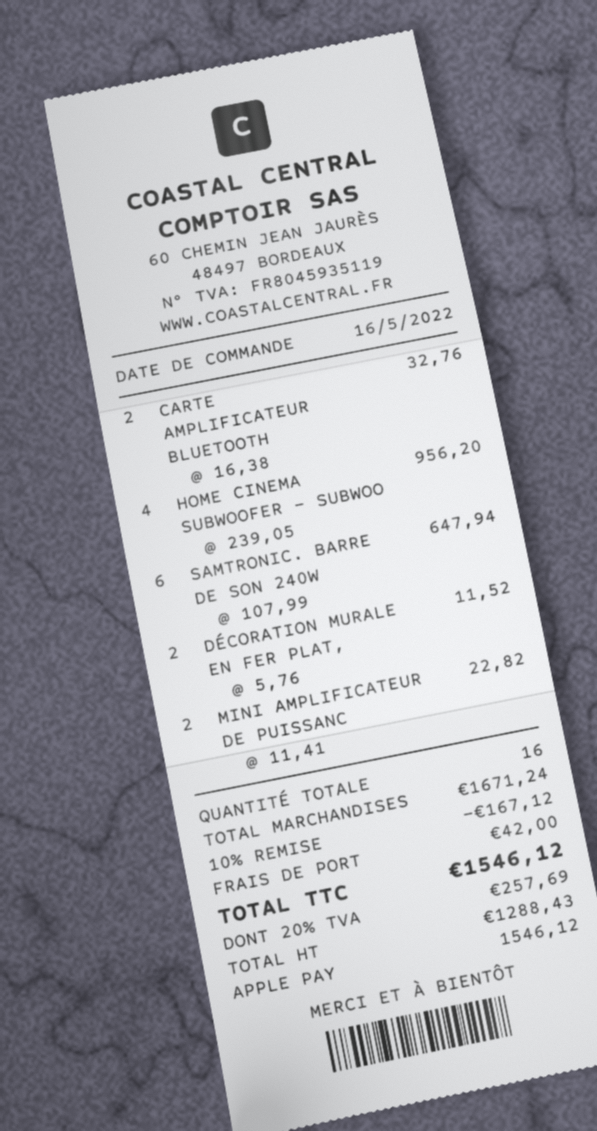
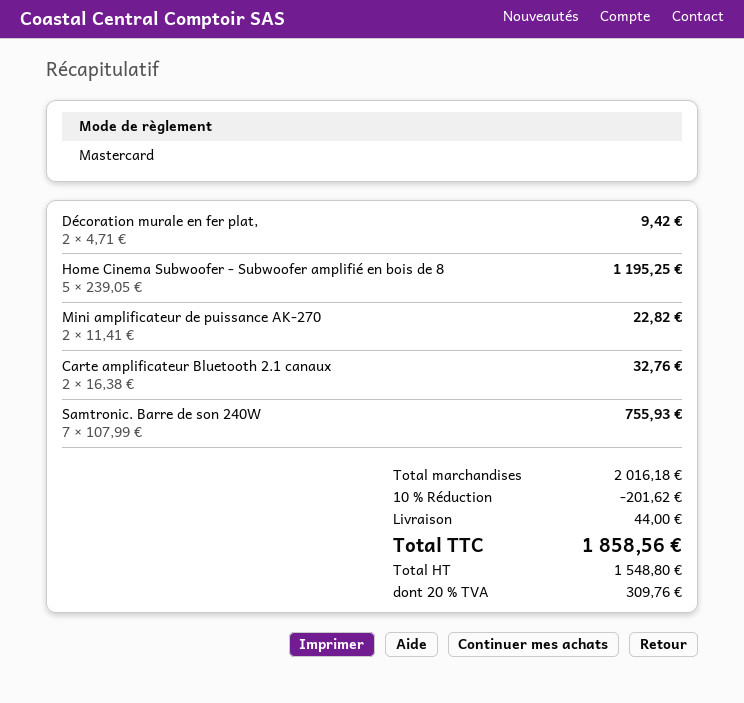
payment method: Apple Pay -> Mastercard
HOME CINEMA SUBWOOFER - SUBWOO: 4 x 239.05 = 956.20 -> 5 x 239.05 = 1195.25
SAMTRONIC. BARRE DE SON 240W: 6 x 107.99 = 647.94 -> 7 x 107.99 = 755.93
DÉCORATION MURALE EN FER PLAT,: 2 x 5.76 = 11.52 -> 2 x 4.71 = 9.42
subtotal: 1671.24 -> 2016.18
discount: 10% = 167.12 -> 10% = 201.62
shipping: 42.00 -> 44.00
net: 1288.43 -> 1548.80
tax: 20% = 257.69 -> 20% = 309.76
total: 1546.12 -> 1858.56

